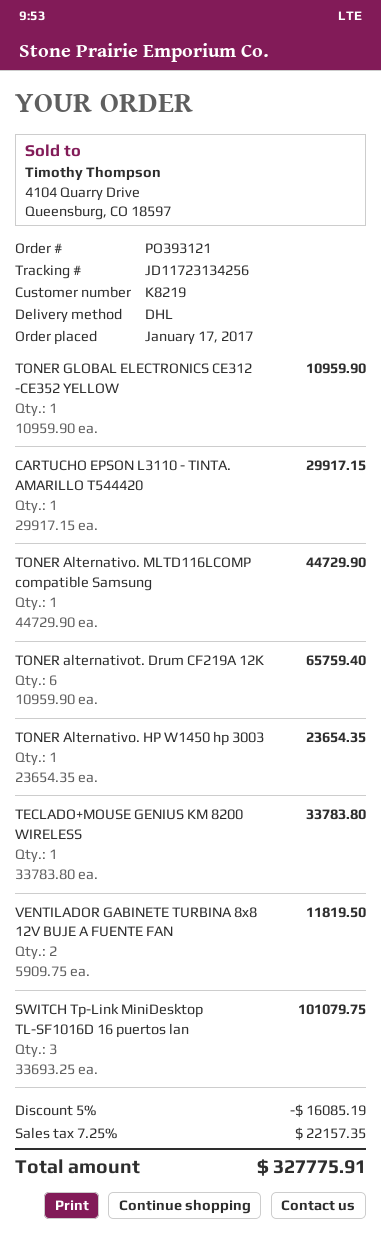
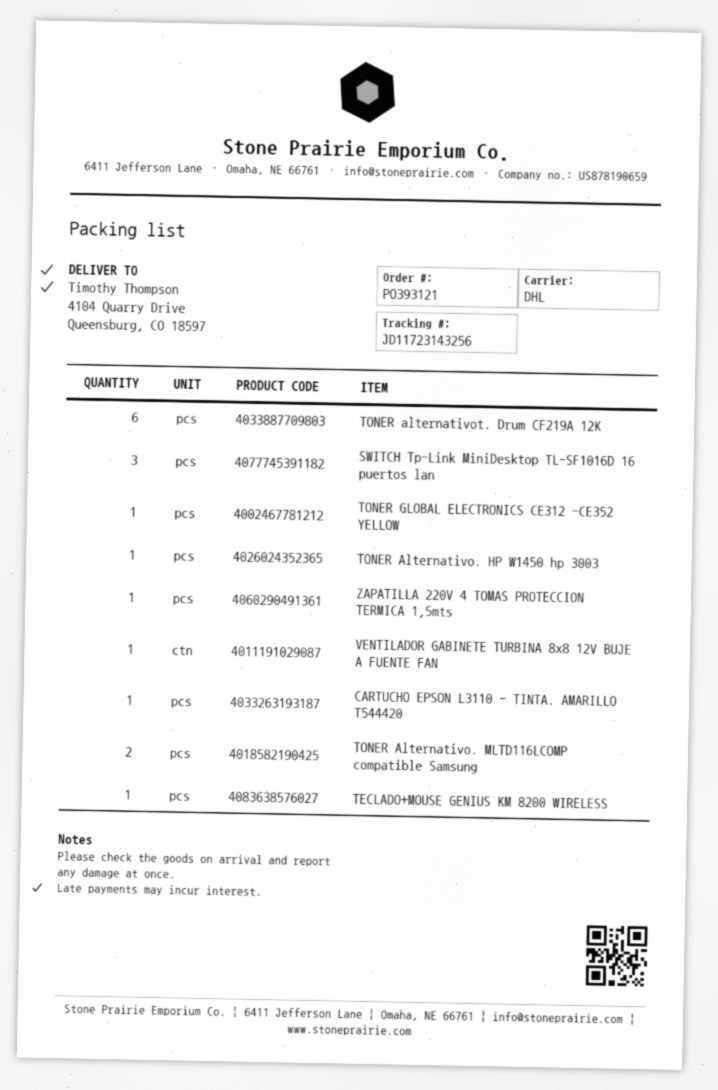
tracking number: JD11723134256 -> JD11723143256
TONER Alternativo. MLTD116LCOMP compatible Samsung: 1 -> 2
VENTILADOR GABINETE TURBINA 8x8 12V BUJE A FUENTE FAN: 2 -> 1
ZAPATILLA 220V 4 TOMAS PROTECCION TERMICA 1,5mts: none -> 1

